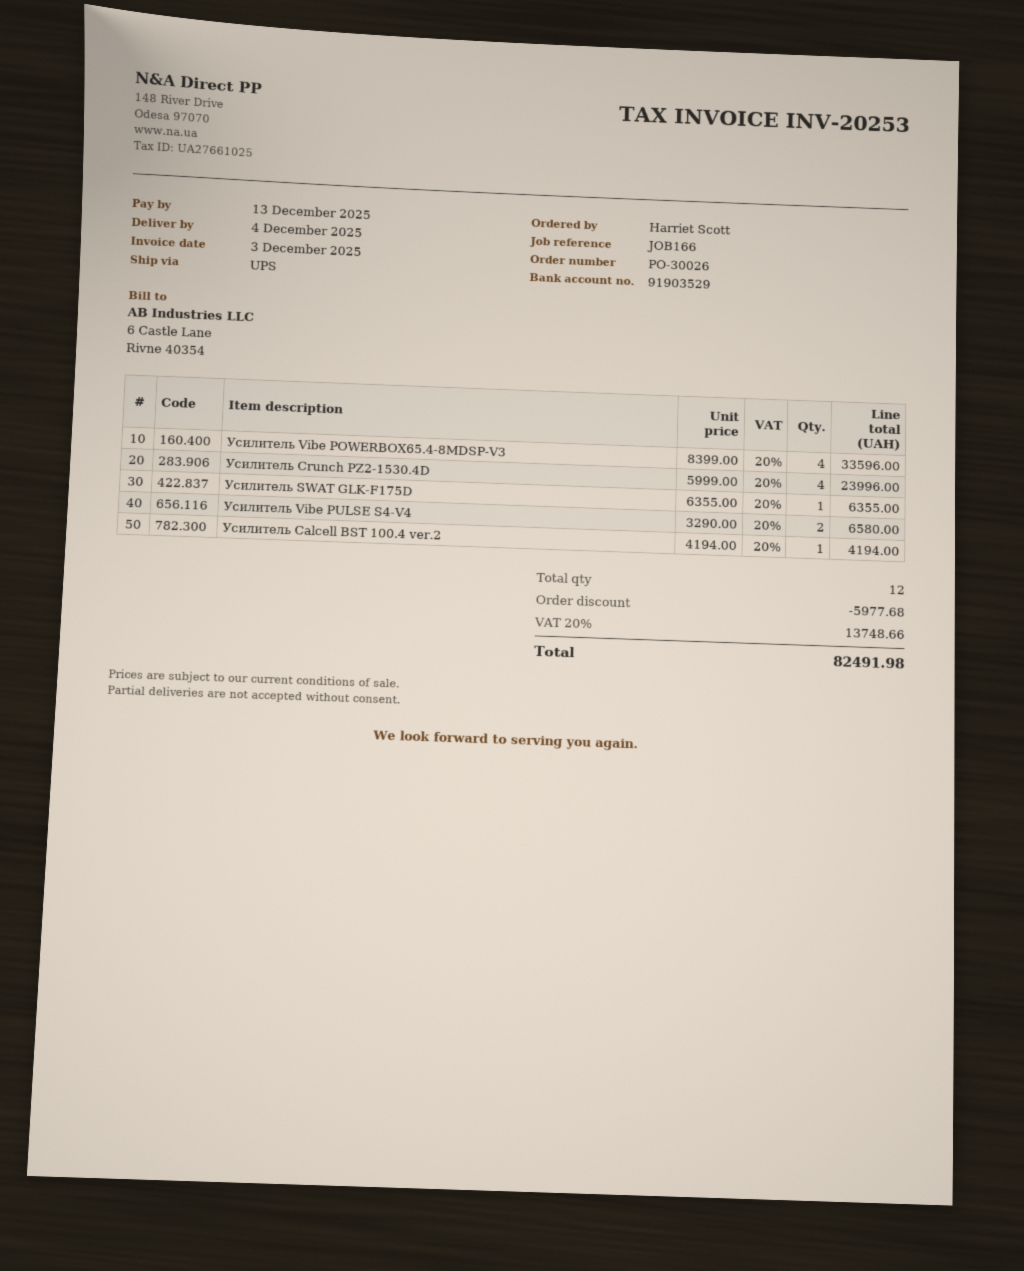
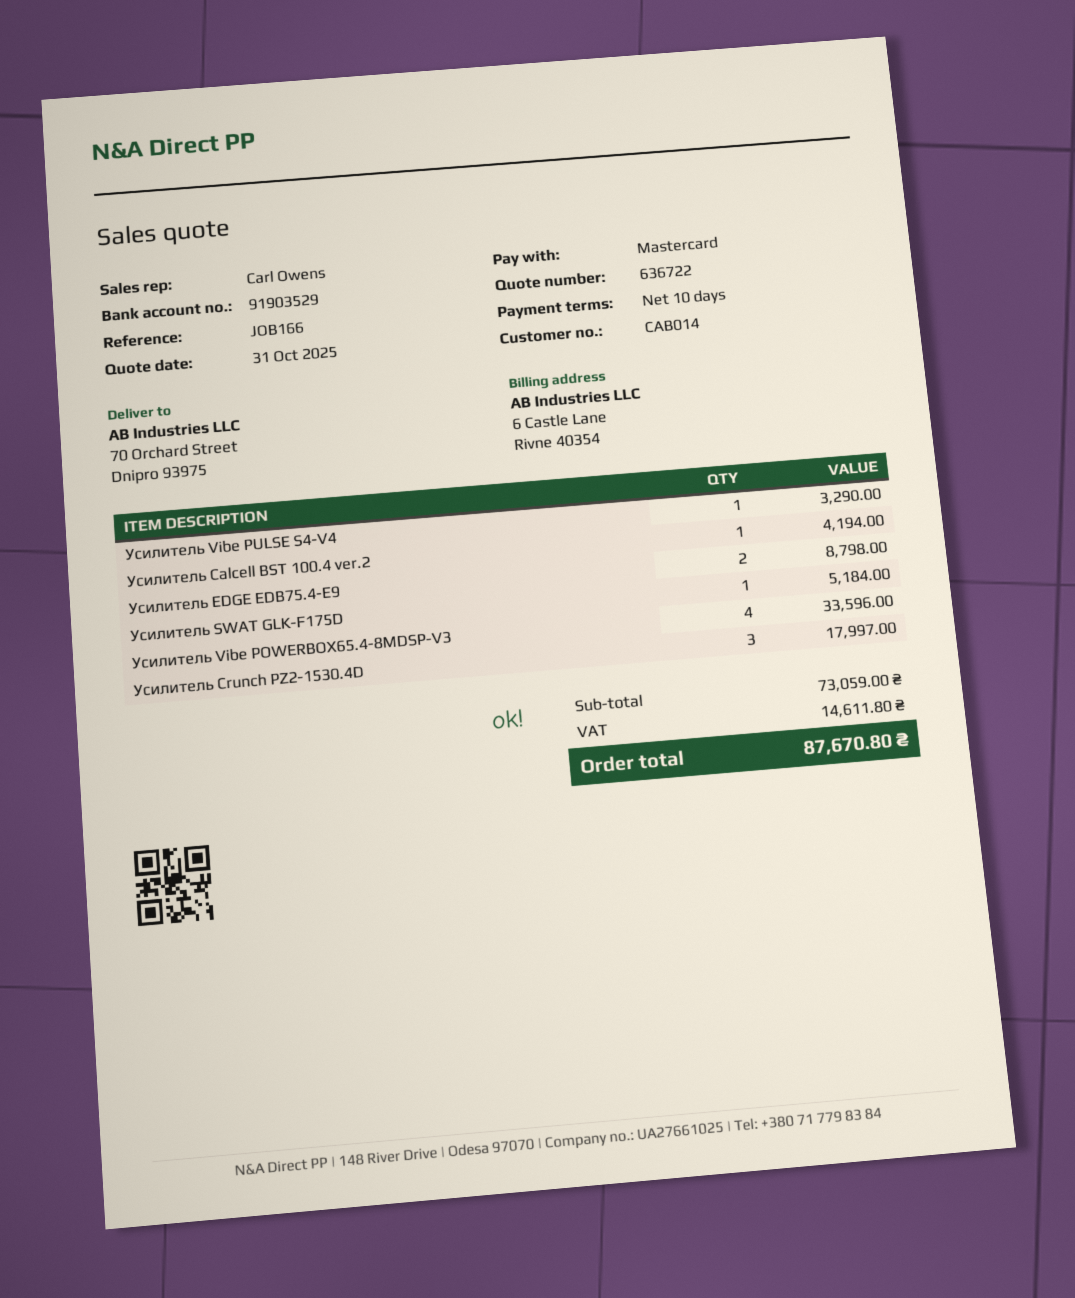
Усилитель Crunch PZ2-1530.4D: 4 for 23996.00 -> 3 for 17997.00
Усилитель SWAT GLK-F175D: 1 for 6355.00 -> 1 for 5184.00
Усилитель Vibe PULSE S4-V4: 2 for 6580.00 -> 1 for 3290.00
Усилитель EDGE EDB75.4-E9: none -> 2 for 8798.00
discount: 5977.68 -> none
tax: 13748.66 -> 14611.80
total: 82491.98 -> 87670.80

